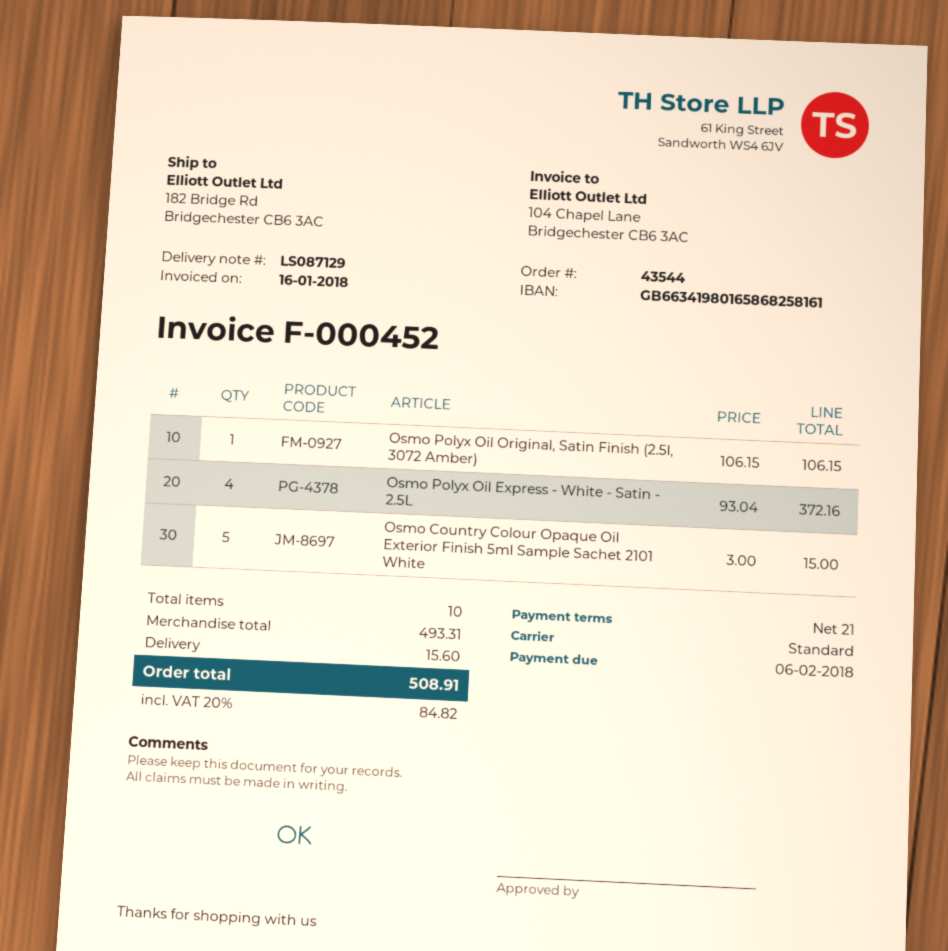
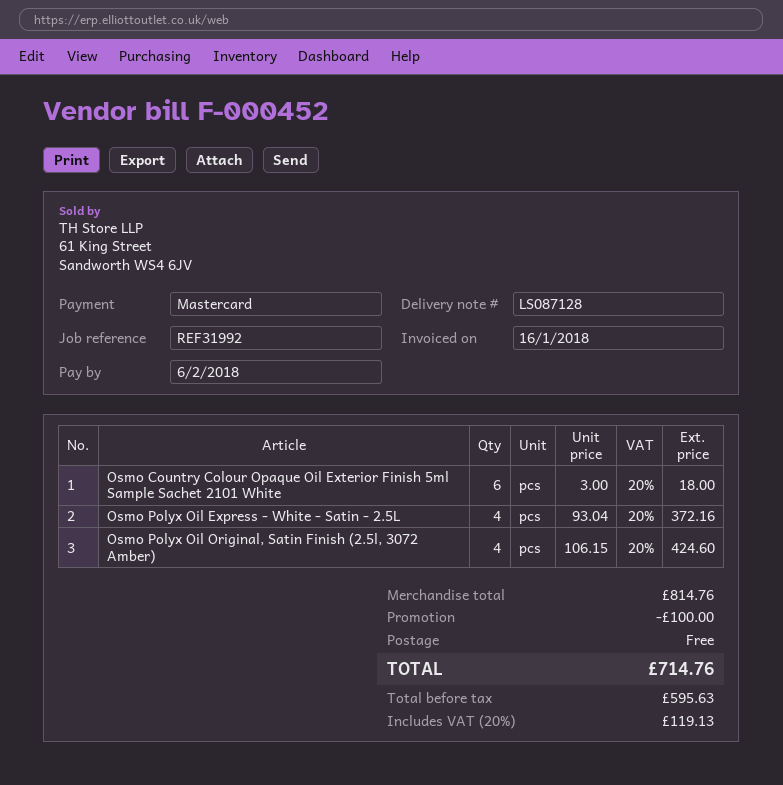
delivery note number: LS087129 -> LS087128
Osmo Polyx Oil Original, Satin Finish (2.5l, 3072 Amber): 1 x 106.15 = 106.15 -> 4 x 106.15 = 424.60
Osmo Country Colour Opaque Oil Exterior Finish 5ml Sample Sachet 2101 White: 5 x 3.00 = 15.00 -> 6 x 3.00 = 18.00
subtotal: 493.31 -> 814.76
discount: none -> 100.00
shipping: 15.60 -> 0.00
tax: 20% = 84.82 -> 20% = 119.13
total: 508.91 -> 714.76

